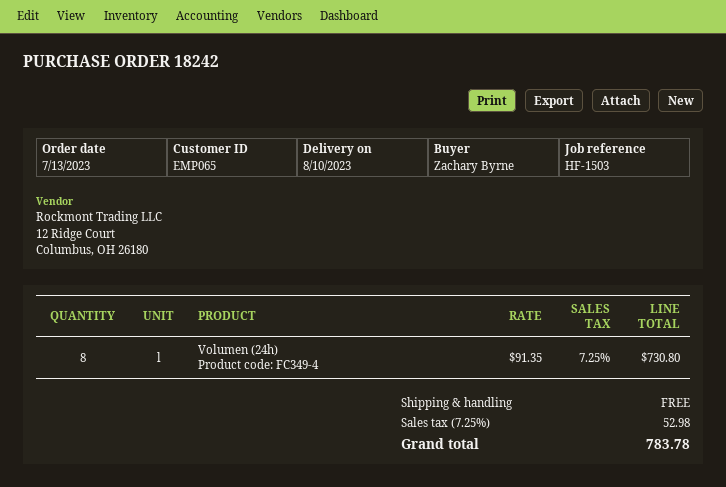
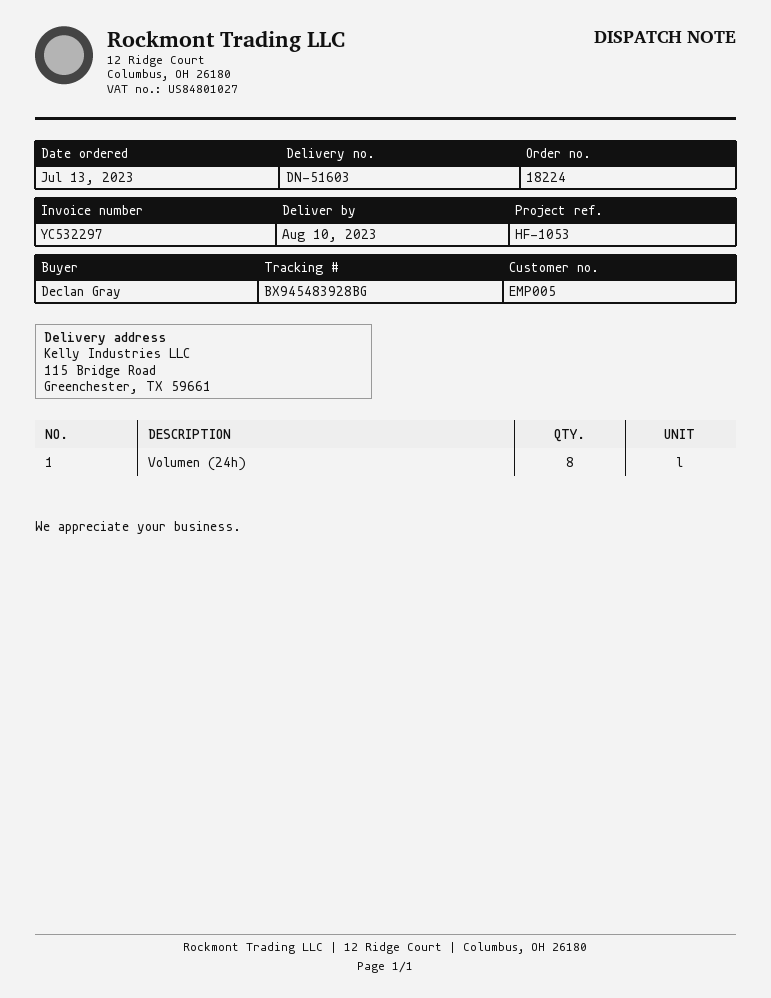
order number: 18242 -> 18224
customer number: EMP065 -> EMP005
reference: HF-1503 -> HF-1053
ordered by: Zachary Byrne -> Declan Gray

